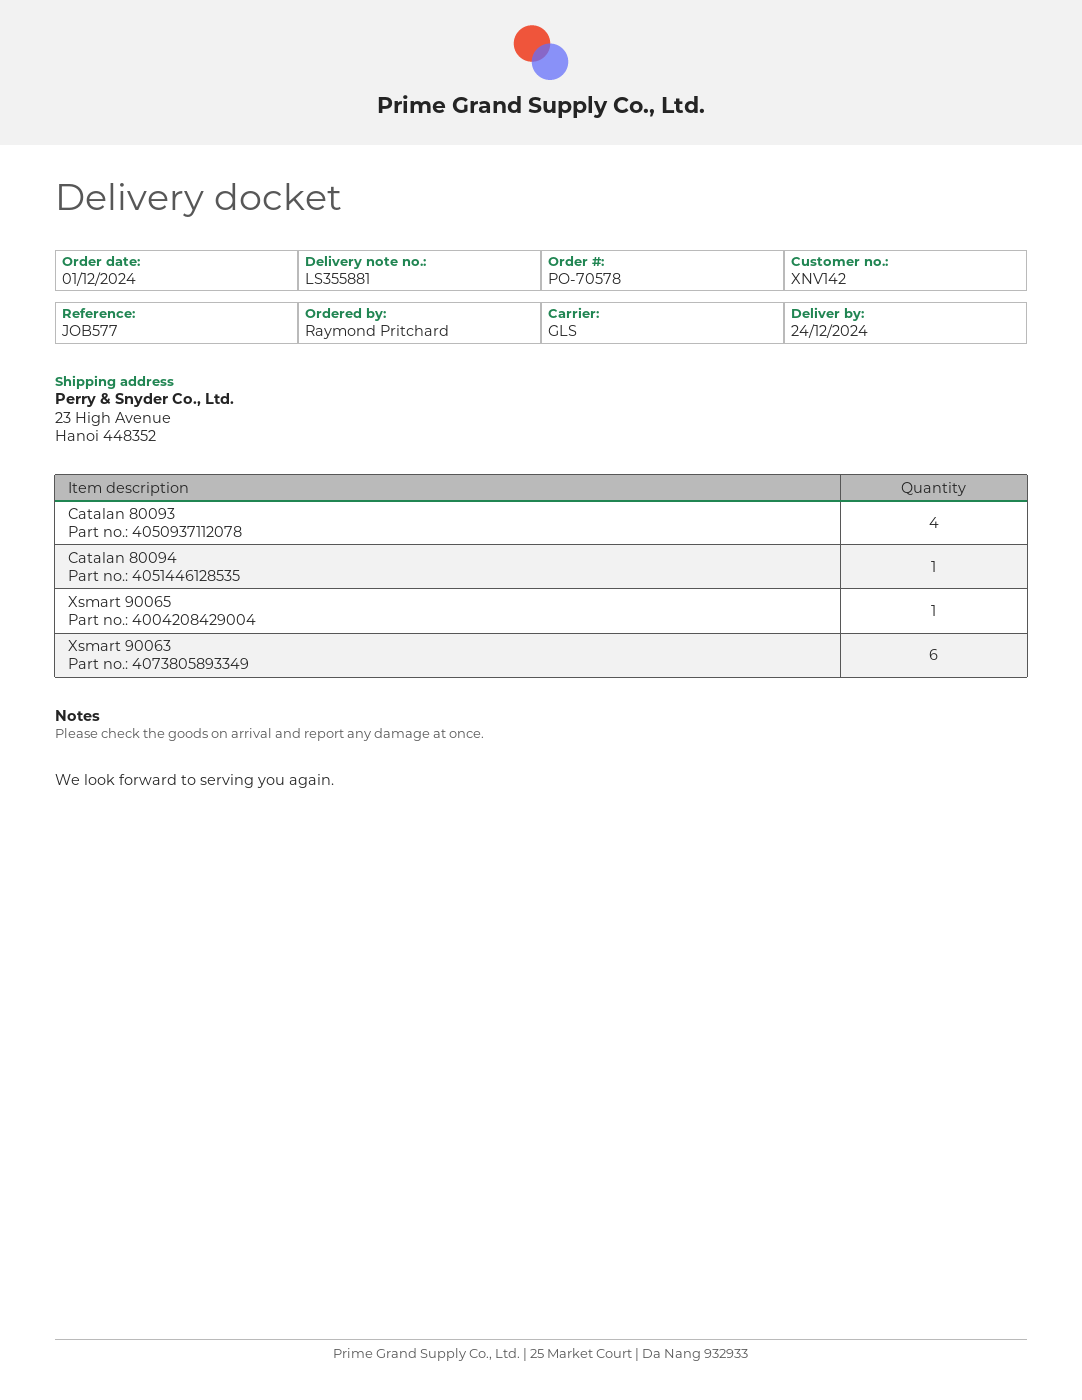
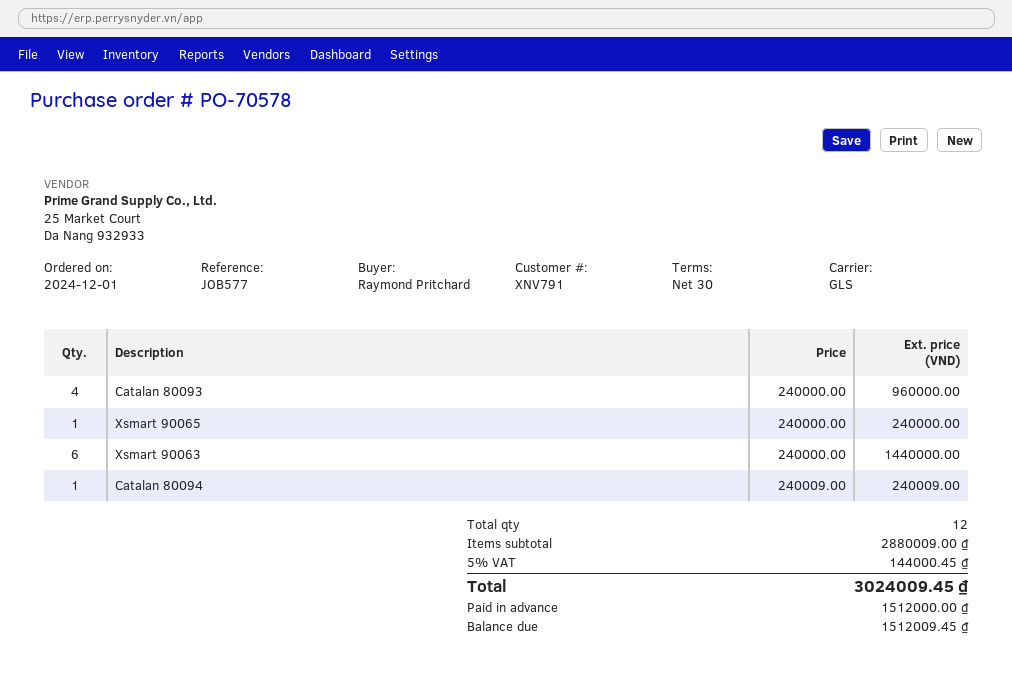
customer number: XNV142 -> XNV791

